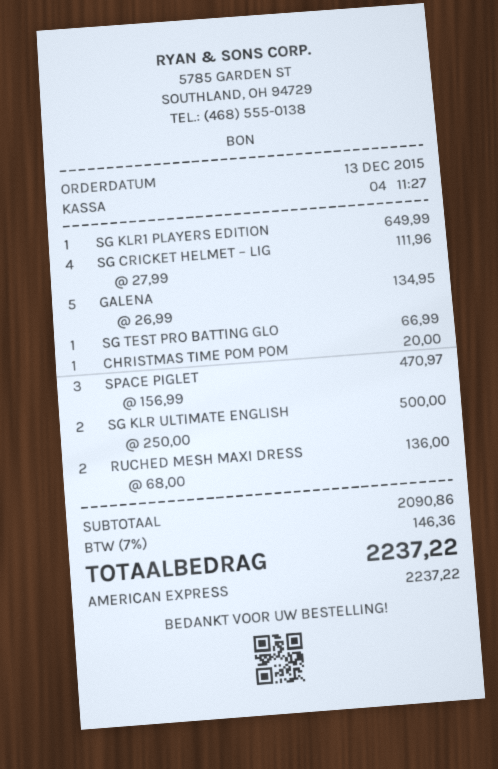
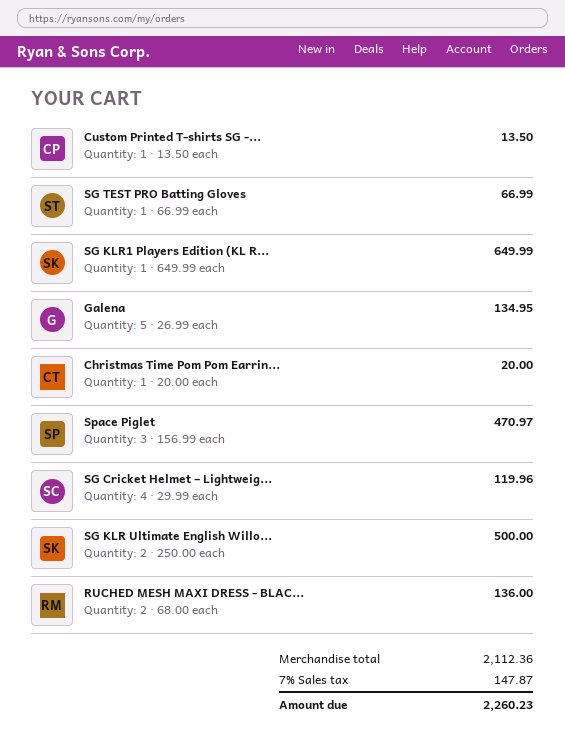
SG CRICKET HELMET – LIG: 4 x 27.99 = 111.96 -> 4 x 29.99 = 119.96
Custom Printed T-shirts SG -...: none -> 1 x 13.50 = 13.50
subtotal: 2090.86 -> 2112.36
tax: 7% = 146.36 -> 7% = 147.87
total: 2237.22 -> 2260.23

